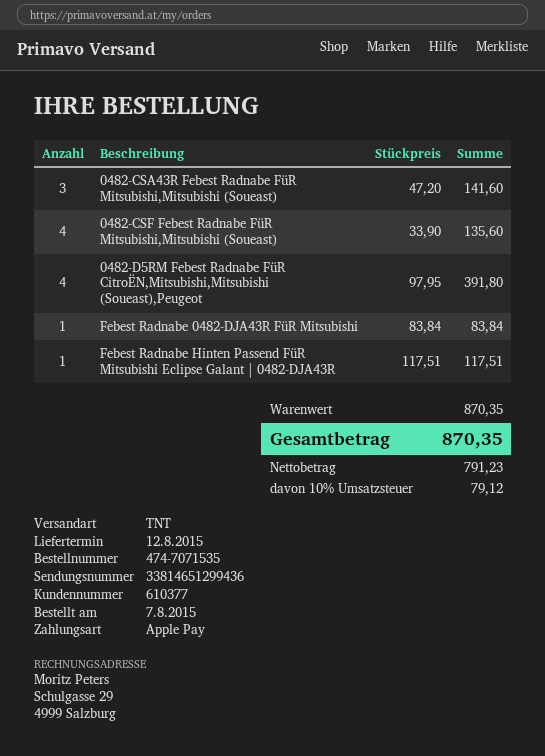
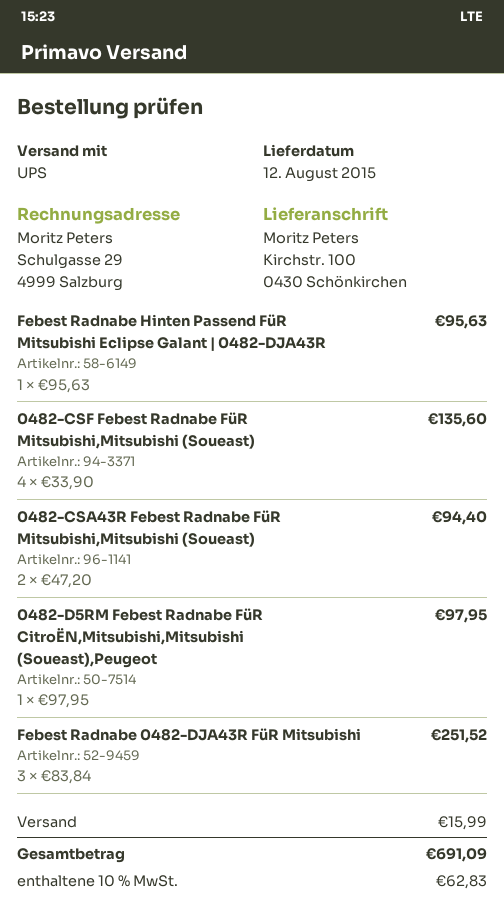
shipping method: TNT -> UPS
0482-CSA43R Febest Radnabe FüR Mitsubishi,Mitsubishi (Soueast): 3 x 47.20 = 141.60 -> 2 x 47.20 = 94.40
0482-D5RM Febest Radnabe FüR CitroËN,Mitsubishi,Mitsubishi (Soueast),Peugeot: 4 x 97.95 = 391.80 -> 1 x 97.95 = 97.95
Febest Radnabe 0482-DJA43R FüR Mitsubishi: 1 x 83.84 = 83.84 -> 3 x 83.84 = 251.52
Febest Radnabe Hinten Passend FüR Mitsubishi Eclipse Galant | 0482-DJA43R: 1 x 117.51 = 117.51 -> 1 x 95.63 = 95.63
shipping: none -> 15.99
tax: 10% = 79.12 -> 10% = 62.83
total: 870.35 -> 691.09

